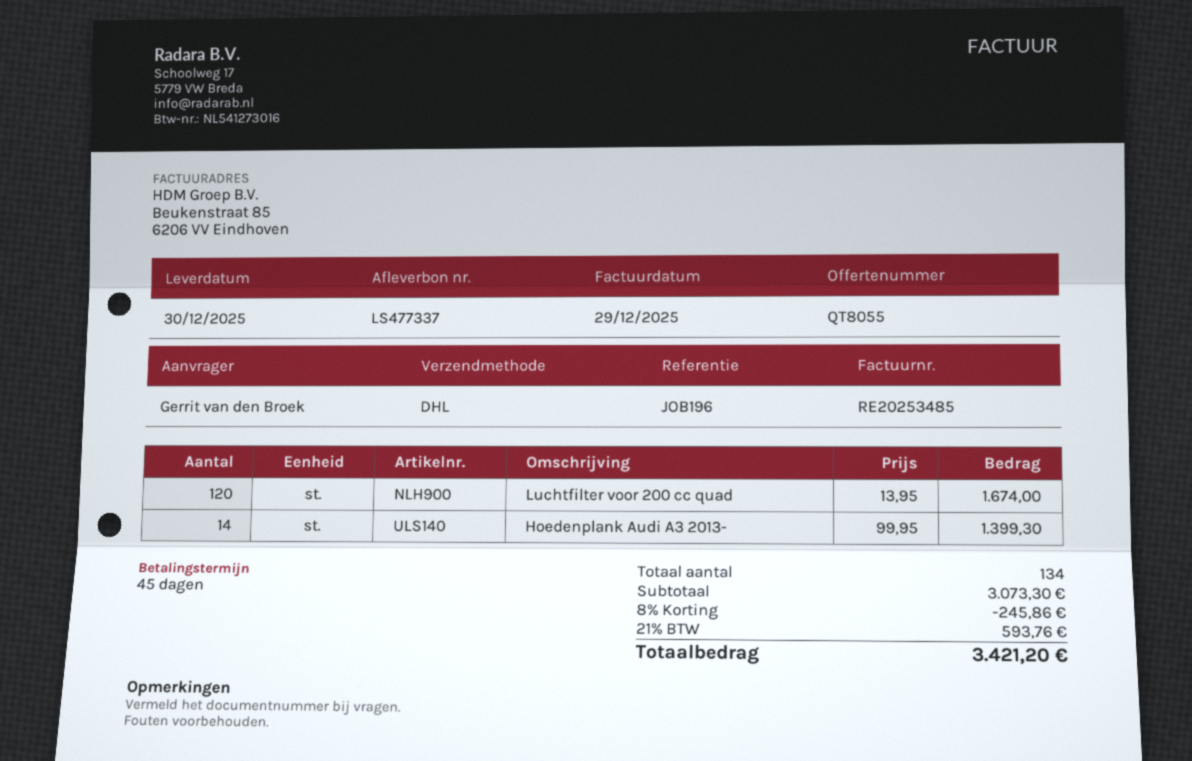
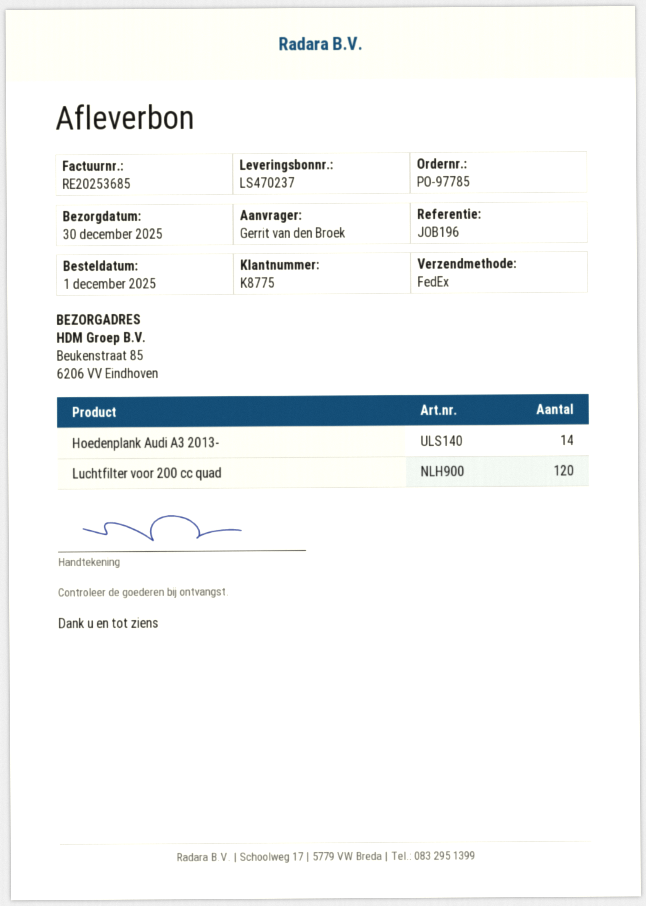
delivery note number: LS477337 -> LS470237
invoice number: RE20253485 -> RE20253685
shipping method: DHL -> FedEx

